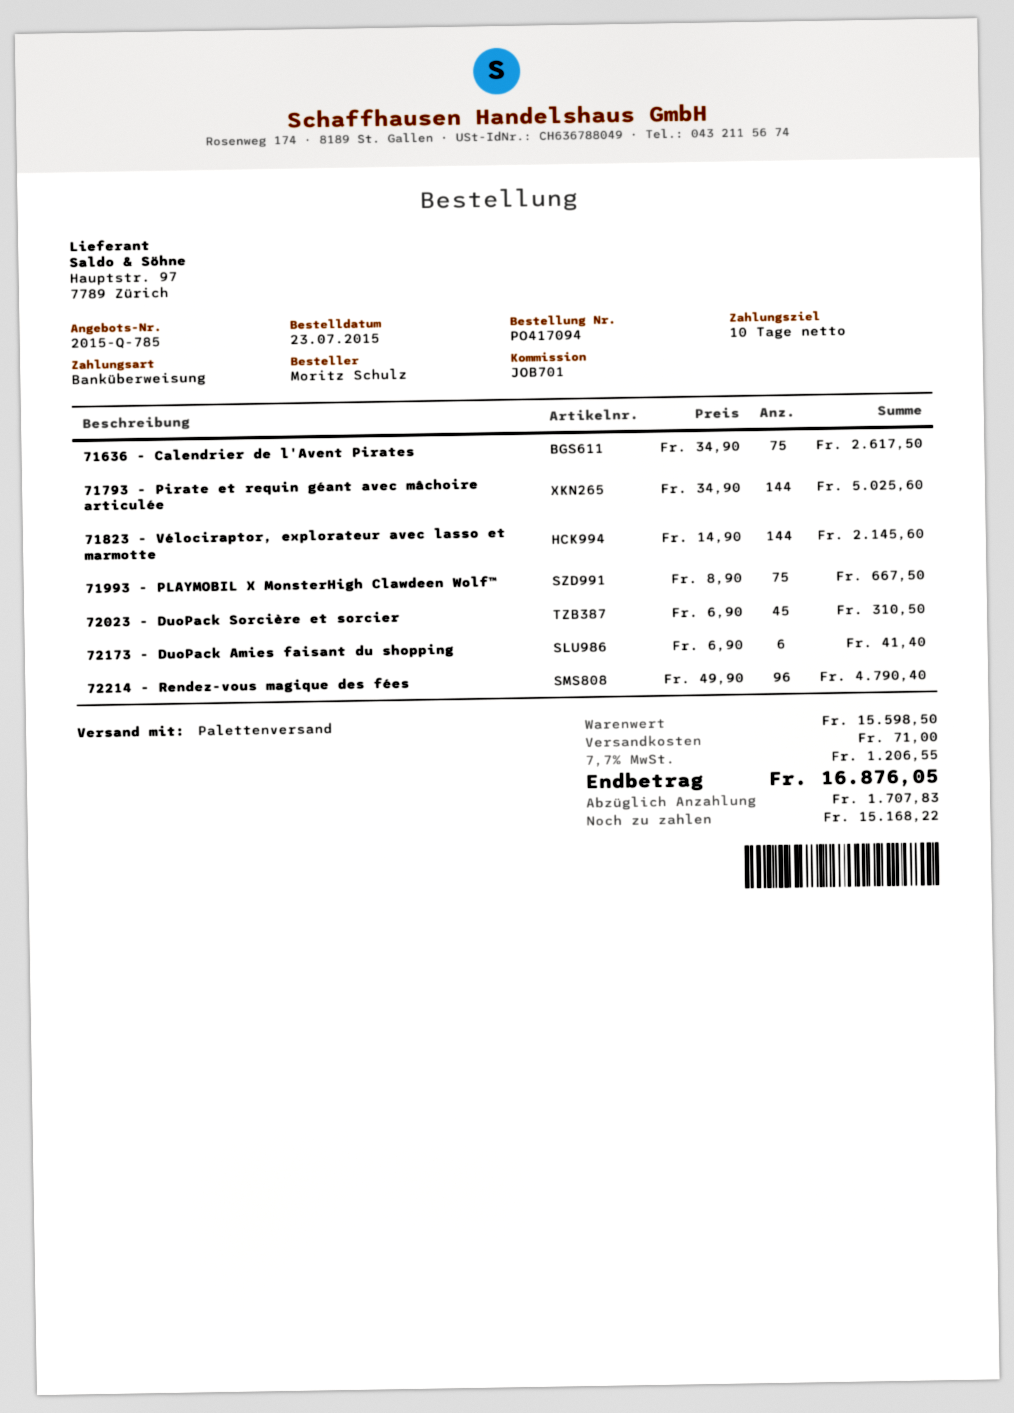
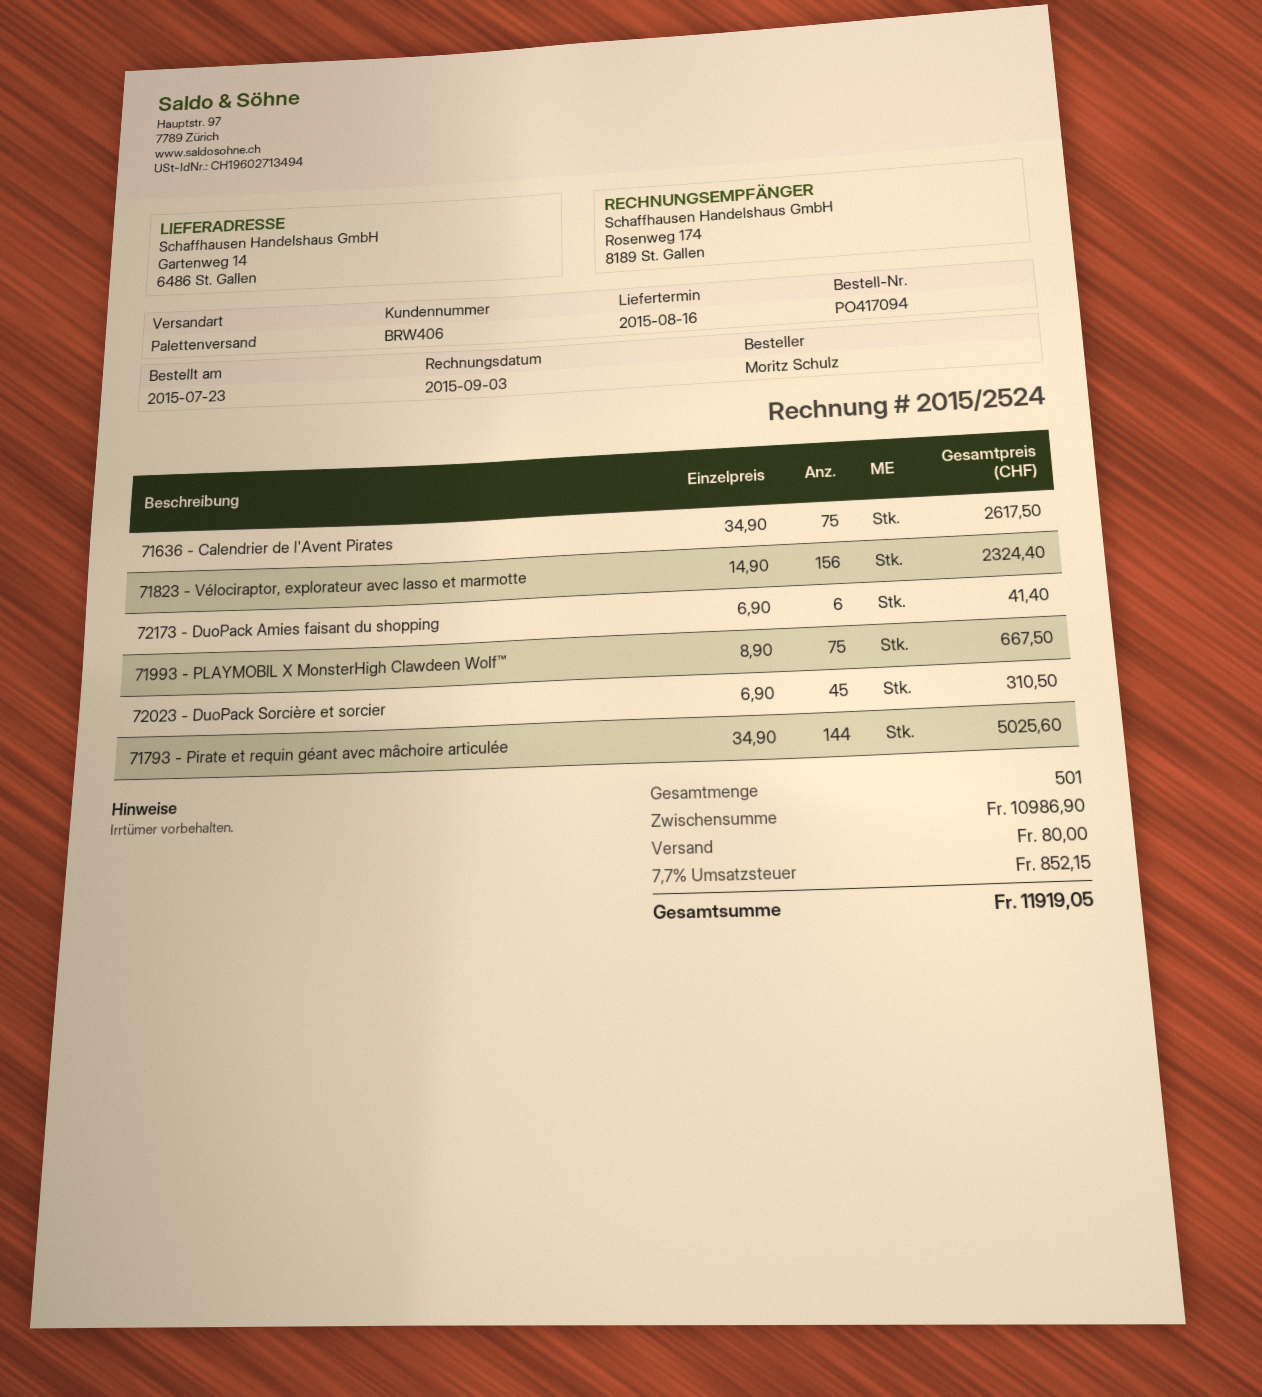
71823 - Vélociraptor, explorateur avec lasso et marmotte: 144 x 14.90 = 2145.60 -> 156 x 14.90 = 2324.40
72214 - Rendez-vous magique des fées: 96 x 49.90 = 4790.40 -> none
subtotal: 15598.50 -> 10986.90
shipping: 71.00 -> 80.00
tax: 7.7% = 1206.55 -> 7.7% = 852.15
total: 16876.05 -> 11919.05

